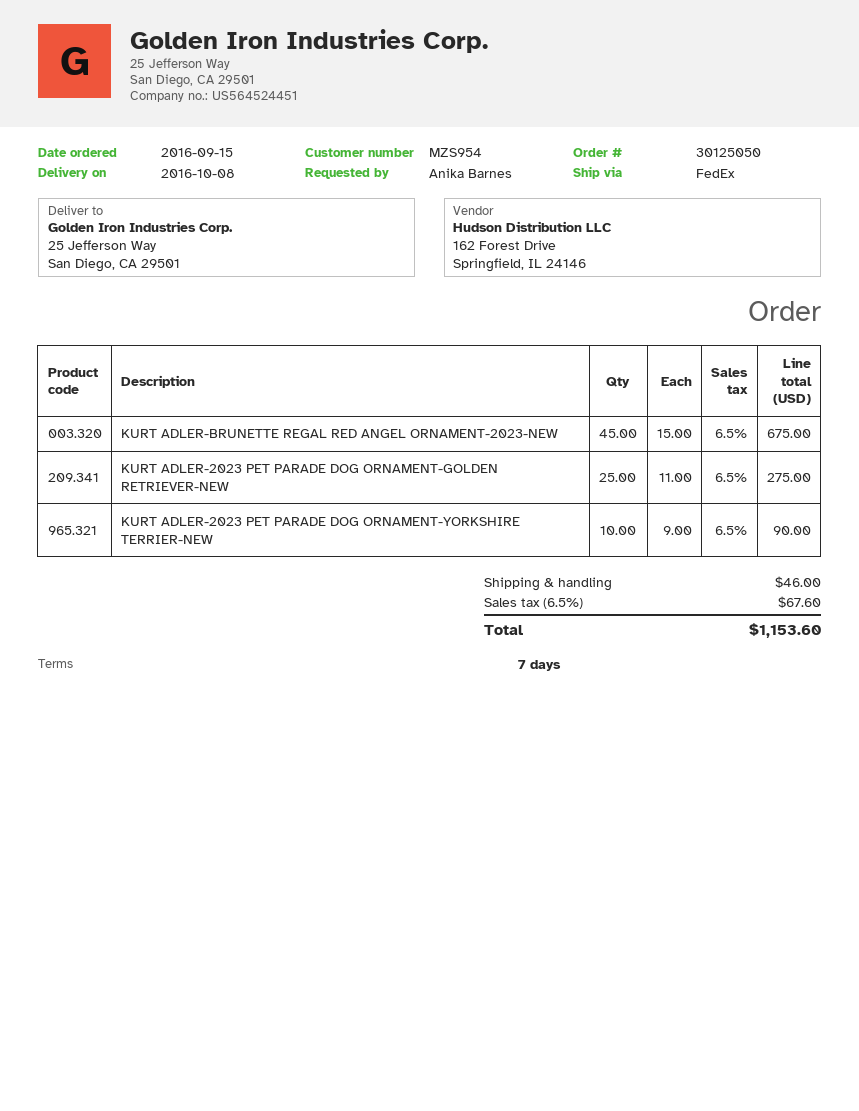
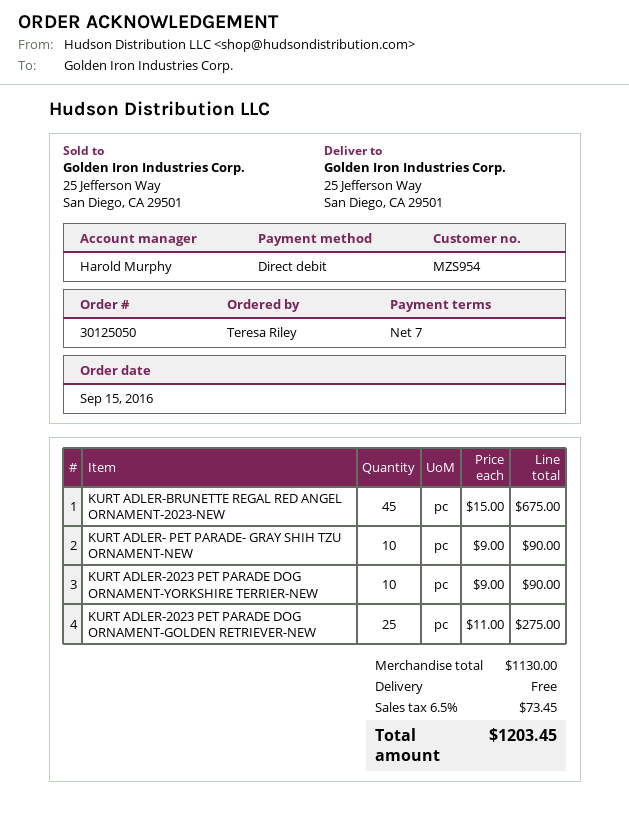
ordered by: Anika Barnes -> Teresa Riley
KURT ADLER- PET PARADE- GRAY SHIH TZU ORNAMENT-NEW: none -> 10 x 9.00 = 90.00
shipping: 46.00 -> 0.00
tax: 6.5% = 67.60 -> 6.5% = 73.45
total: 1153.60 -> 1203.45

